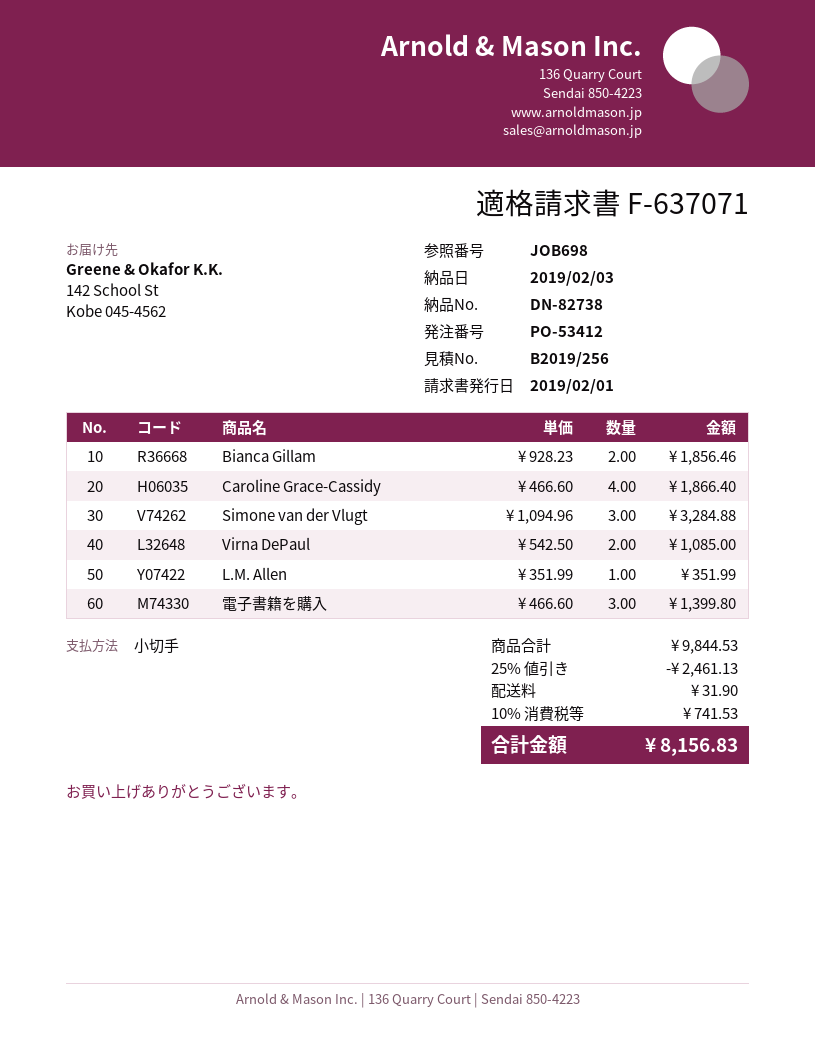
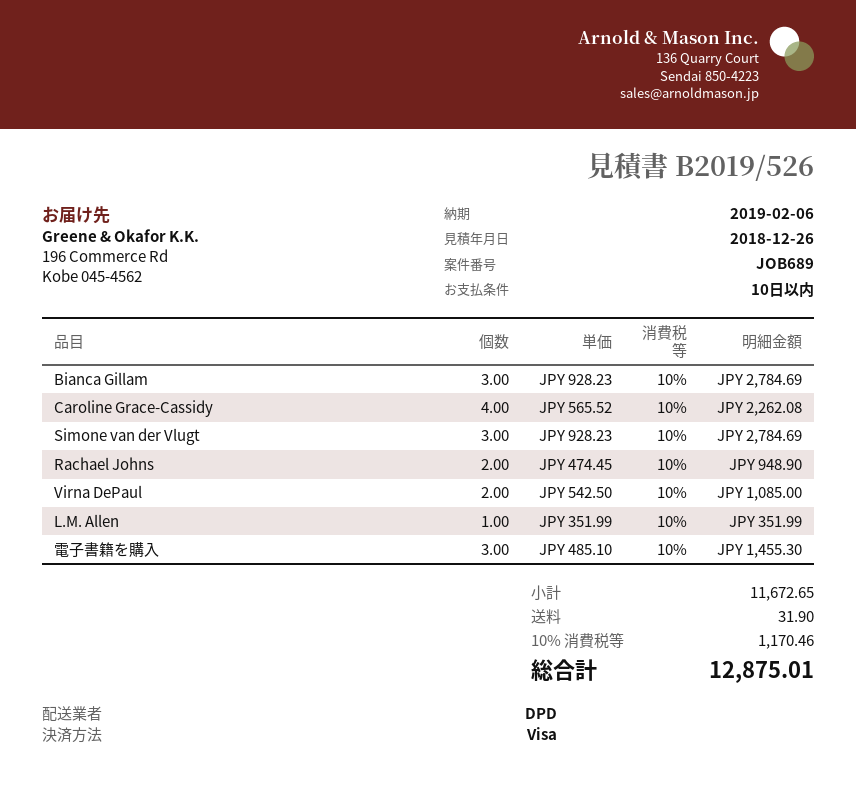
quote number: B2019/256 -> B2019/526
delivery date: 2019-02-03 -> 2019-02-06
reference: JOB698 -> JOB689
payment method: cheque -> Visa
ship to: 142 School St, Kobe 045-4562 -> 196 Commerce Rd, Kobe 045-4562
Bianca Gillam: 2 x 928.23 = 1856.46 -> 3 x 928.23 = 2784.69
Caroline Grace-Cassidy: 4 x 466.60 = 1866.40 -> 4 x 565.52 = 2262.08
Simone van der Vlugt: 3 x 1094.96 = 3284.88 -> 3 x 928.23 = 2784.69
電子書籍を購入: 3 x 466.60 = 1399.80 -> 3 x 485.10 = 1455.30
Rachael Johns: none -> 2 x 474.45 = 948.90
subtotal: 9844.53 -> 11672.65
discount: 25% = 2461.13 -> none
tax: 10% = 741.53 -> 10% = 1170.46
total: 8156.83 -> 12875.01

